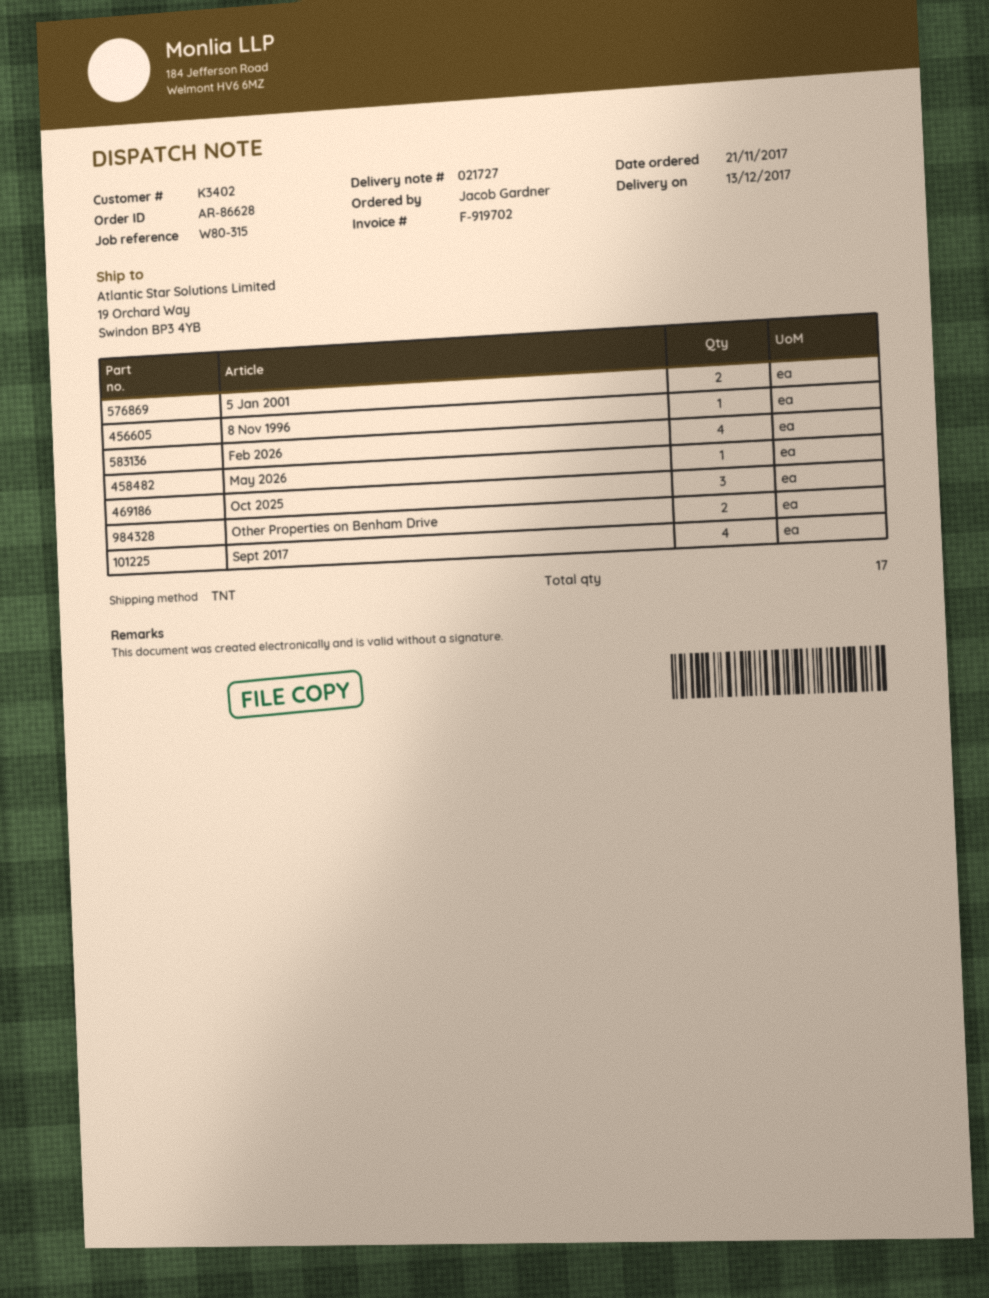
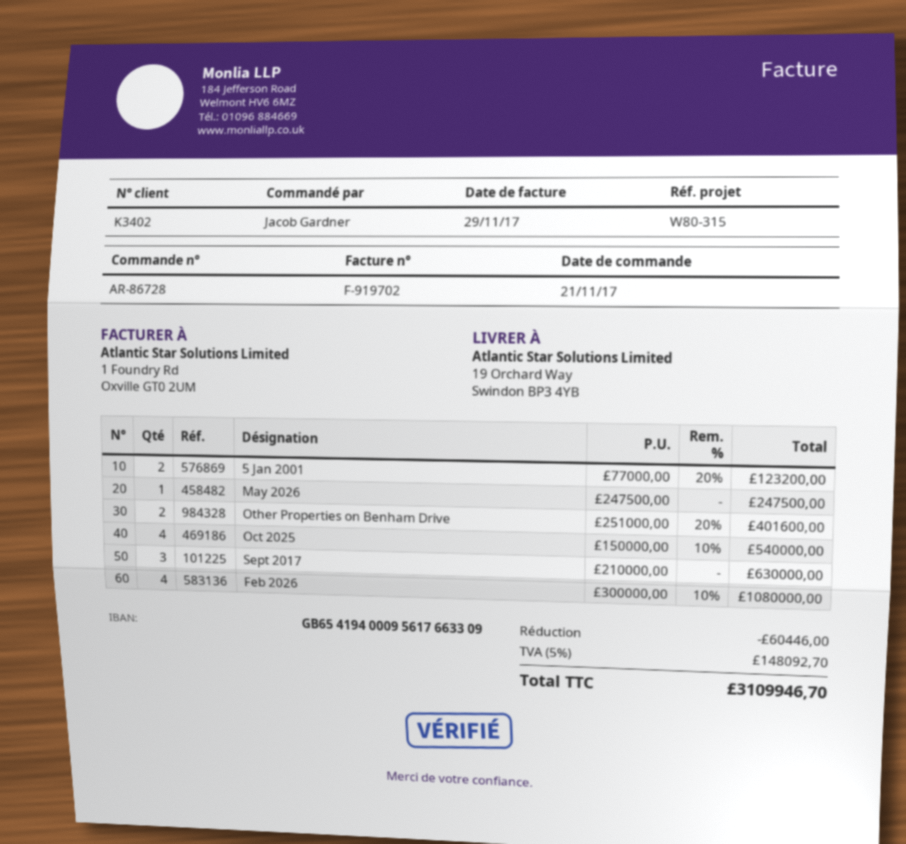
order number: AR-86628 -> AR-86728
8 Nov 1996: 1 -> none
Oct 2025: 3 -> 4
Sept 2017: 4 -> 3

